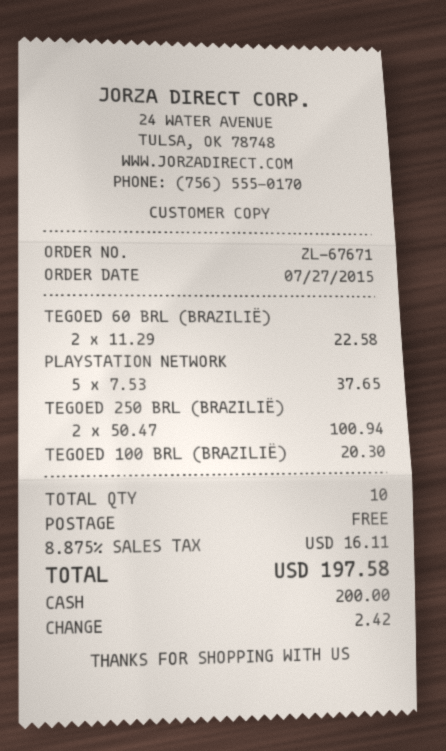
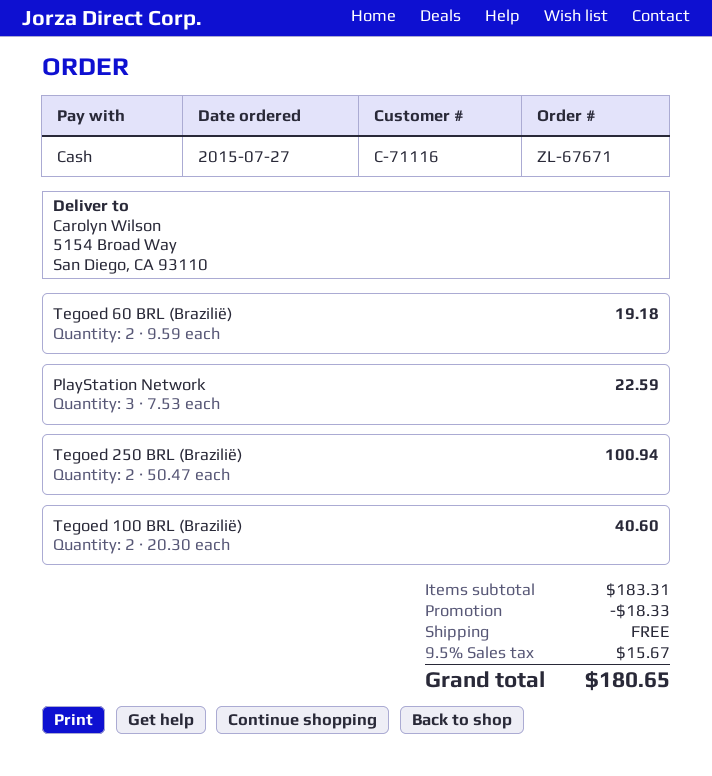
TEGOED 60 BRL (BRAZILIË): 2 x 11.29 = 22.58 -> 2 x 9.59 = 19.18
PLAYSTATION NETWORK: 5 x 7.53 = 37.65 -> 3 x 7.53 = 22.59
TEGOED 100 BRL (BRAZILIË): 1 x 20.30 = 20.30 -> 2 x 20.30 = 40.60
discount: none -> 18.33
tax: 8.875% = 16.11 -> 9.5% = 15.67
total: 197.58 -> 180.65

